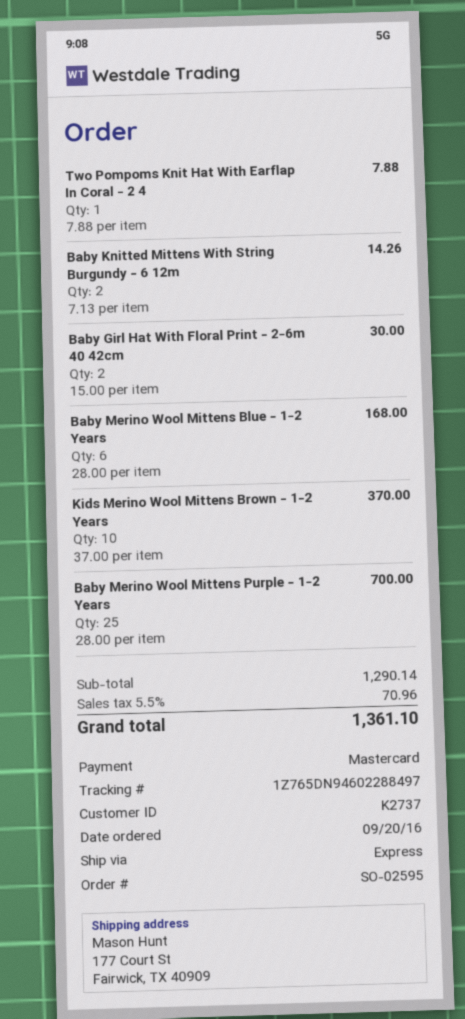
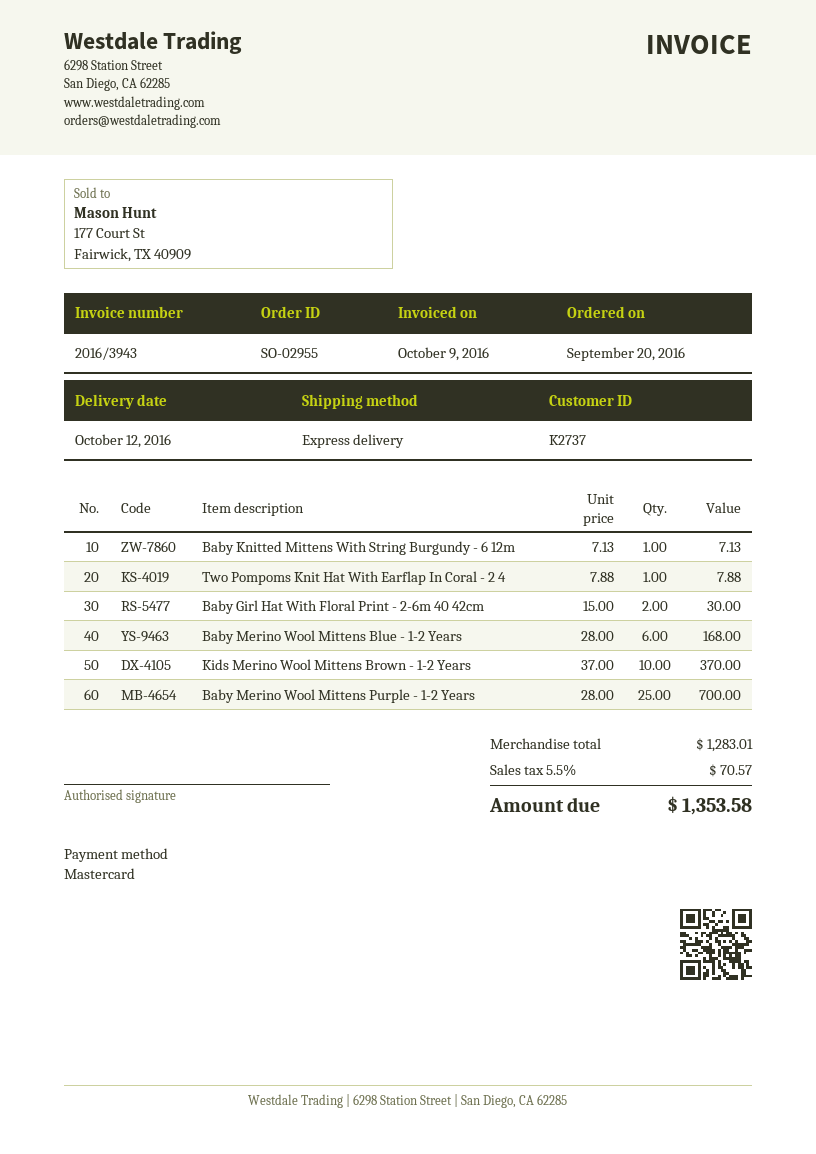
order number: SO-02595 -> SO-02955
Baby Knitted Mittens With String Burgundy - 6 12m: 2 x 7.13 = 14.26 -> 1 x 7.13 = 7.13
subtotal: 1290.14 -> 1283.01
tax: 5.5% = 70.96 -> 5.5% = 70.57
total: 1361.10 -> 1353.58

